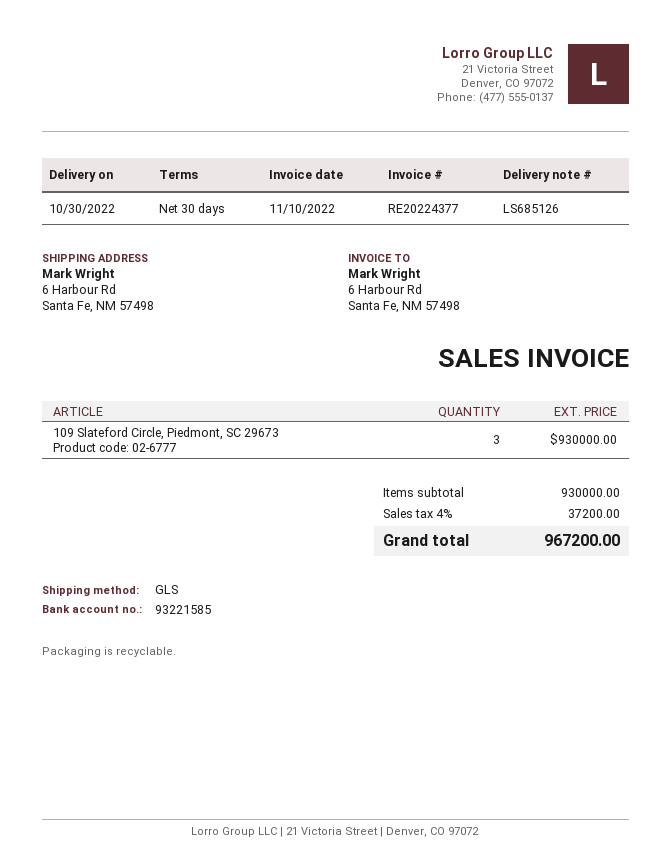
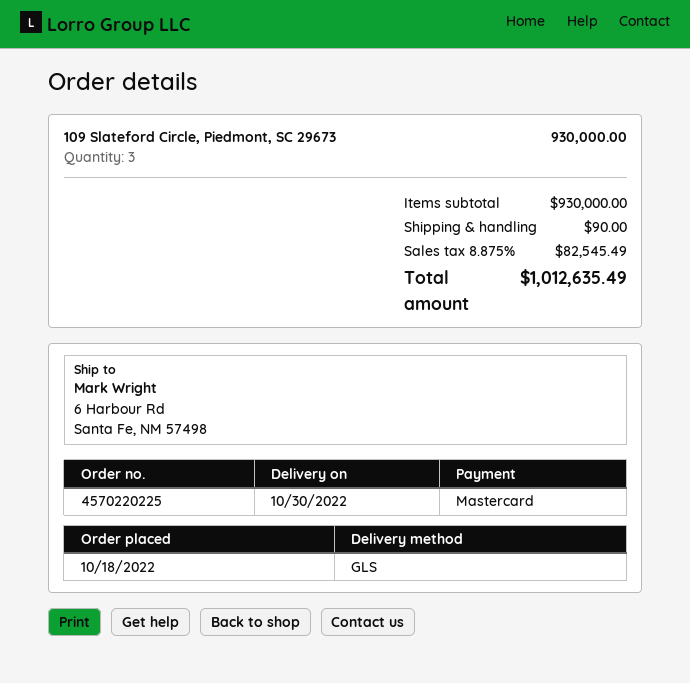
shipping: none -> 90.00
tax: 4% = 37200.00 -> 8.875% = 82545.49
total: 967200.00 -> 1012635.49

